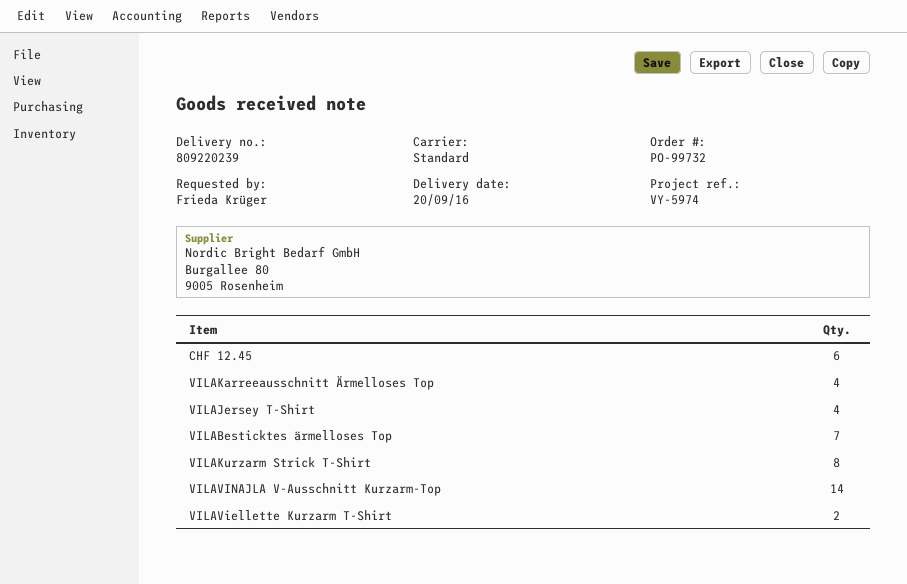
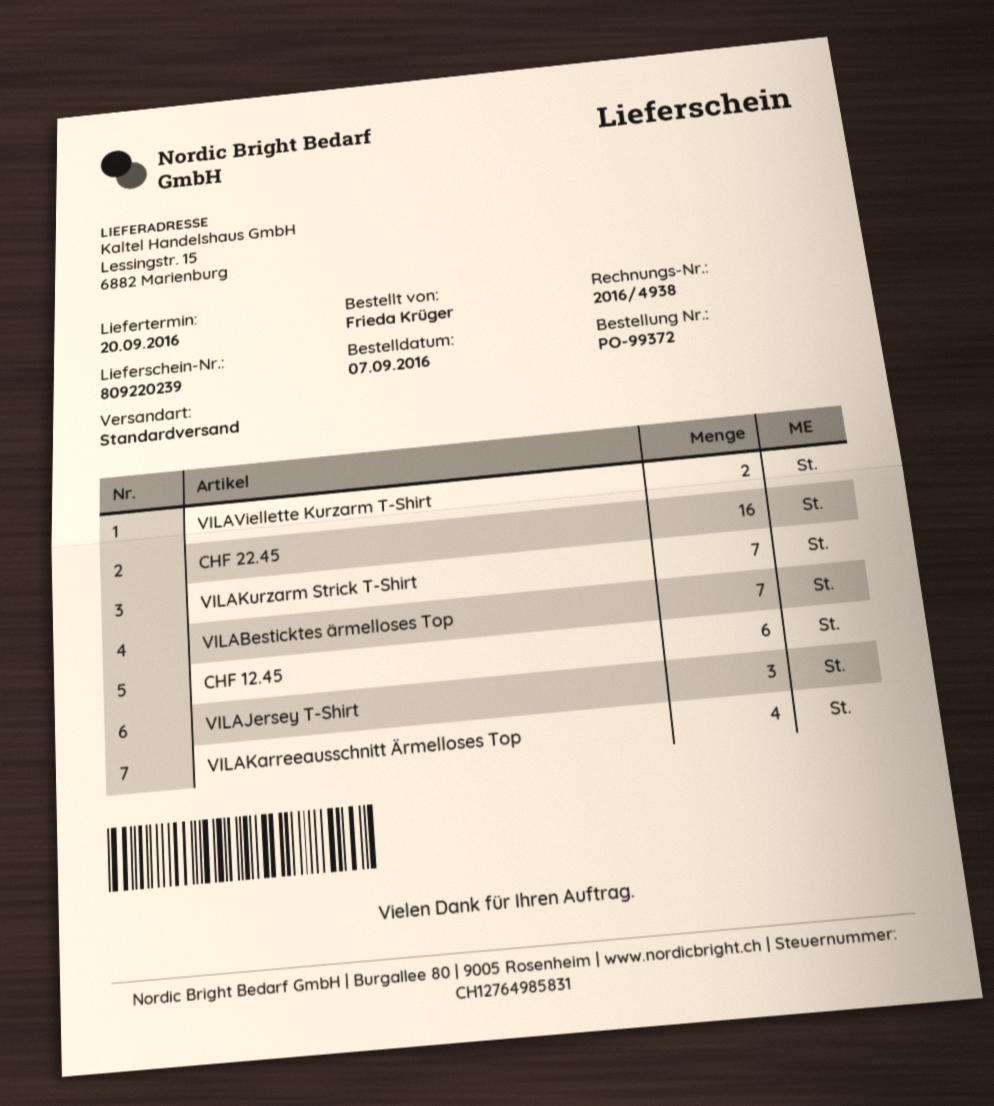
order number: PO-99732 -> PO-99372
VILAJersey T-Shirt: 4 -> 3
VILAKurzarm Strick T-Shirt: 8 -> 7
VILAVINAJLA V-Ausschnitt Kurzarm-Top: 14 -> none
CHF 22.45: none -> 16

